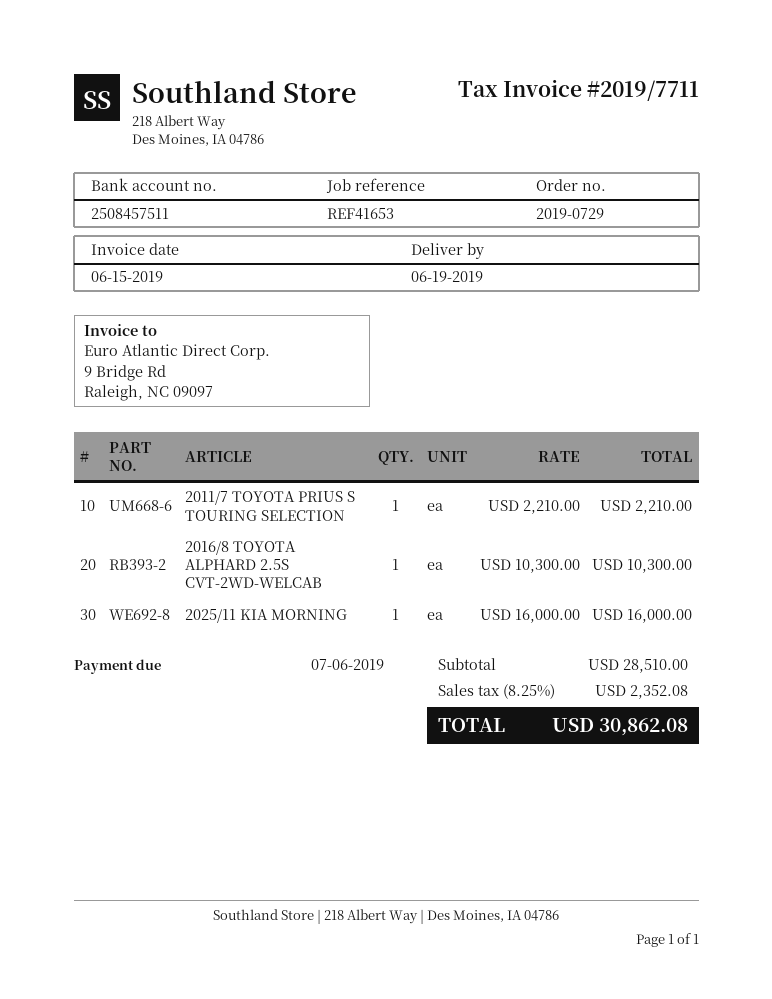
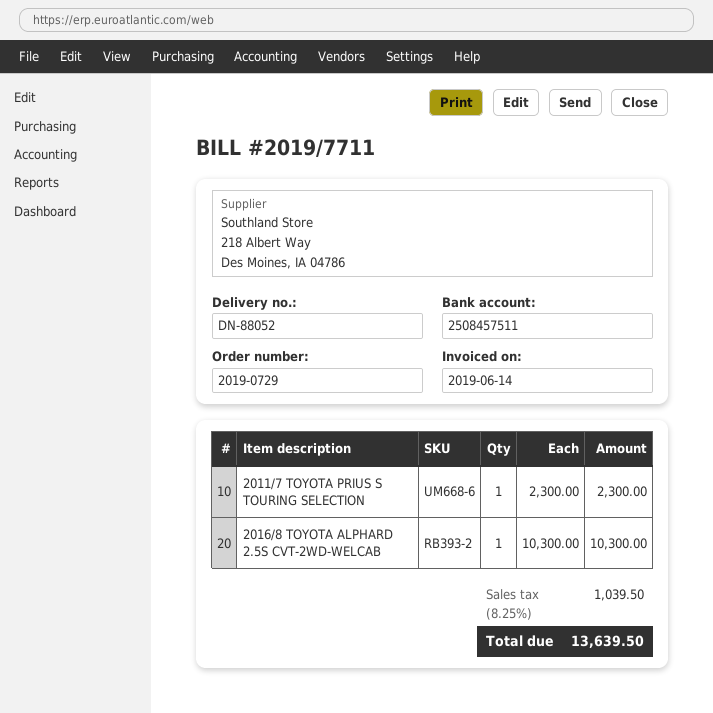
invoice date: 2019-06-15 -> 2019-06-14
2011/7 TOYOTA PRIUS S TOURING SELECTION: 1 x 2210.00 = 2210.00 -> 1 x 2300.00 = 2300.00
2025/11 KIA MORNING: 1 x 16000.00 = 16000.00 -> none
tax: 8.25% = 2352.08 -> 8.25% = 1039.50
total: 30862.08 -> 13639.50

